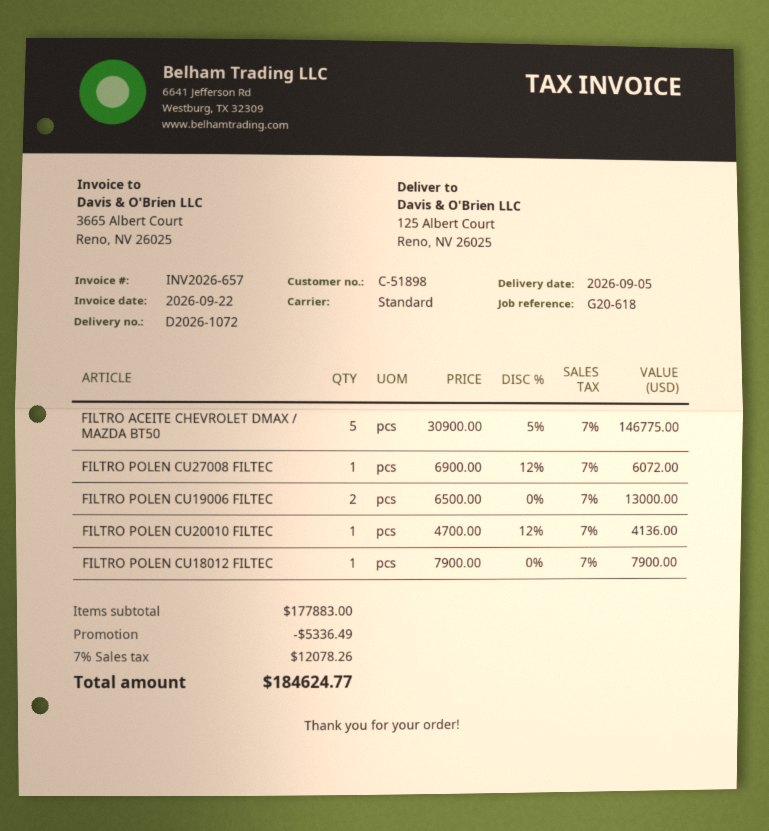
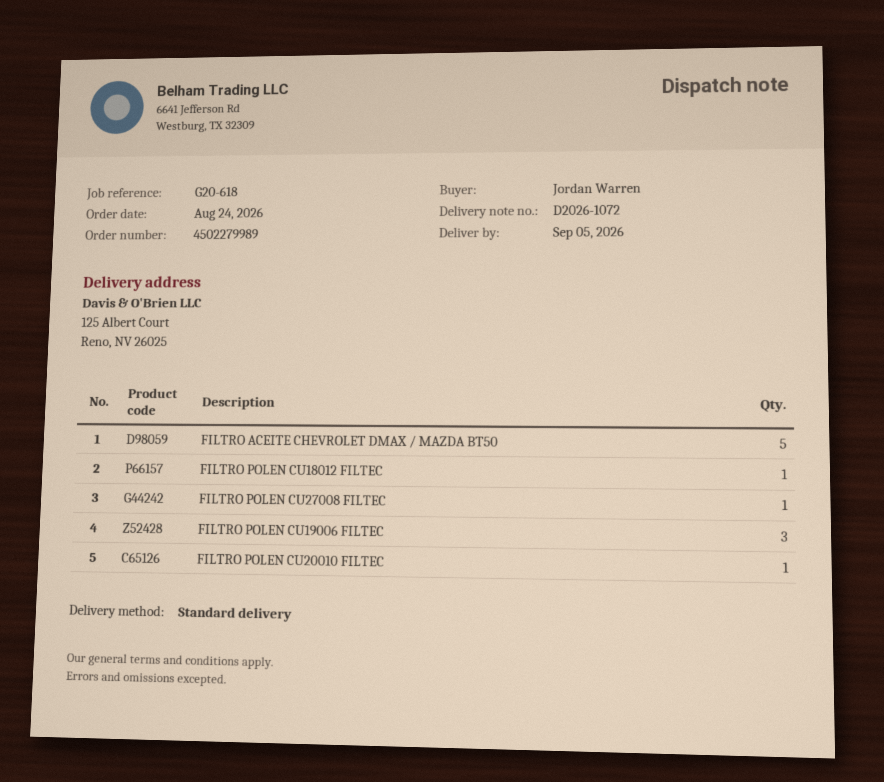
FILTRO POLEN CU19006 FILTEC: 2 -> 3

